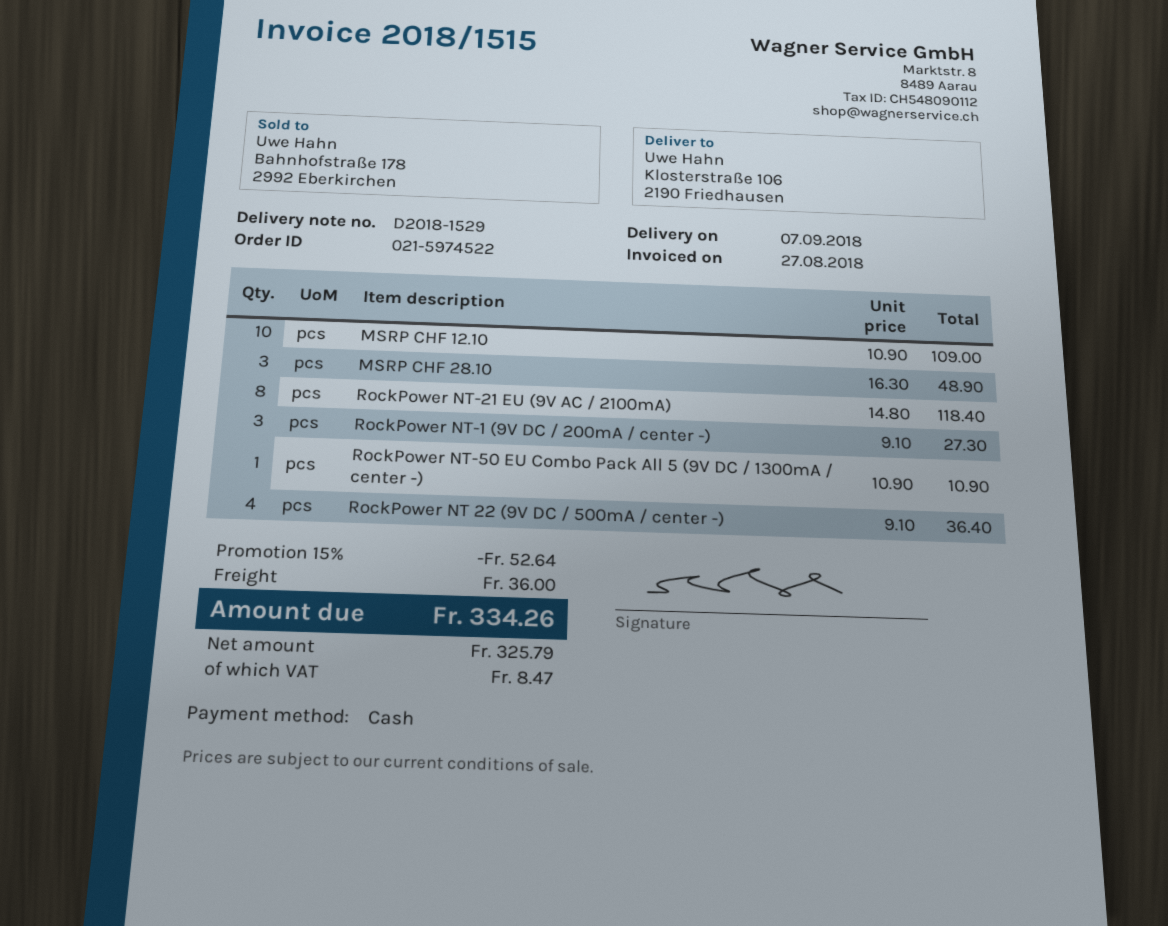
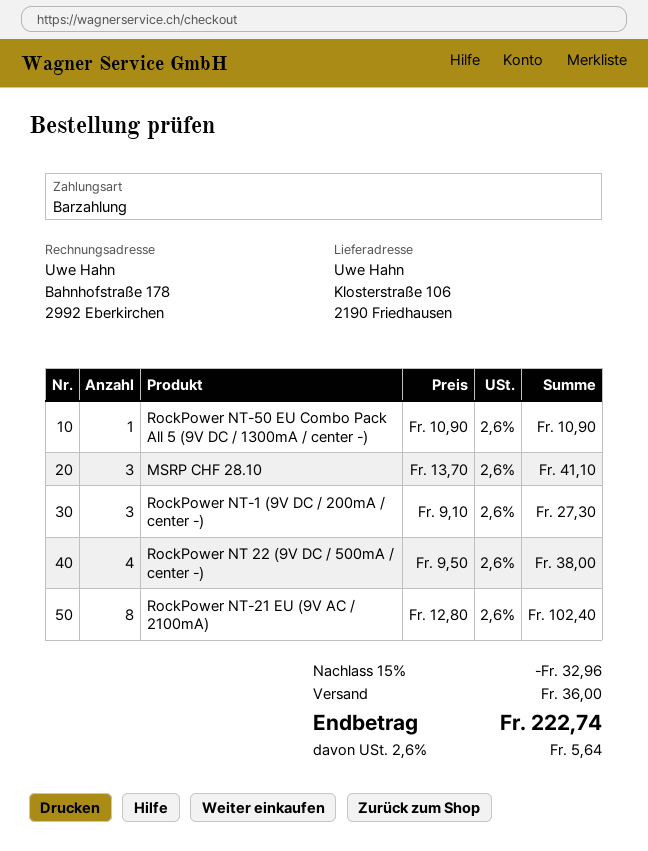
MSRP CHF 12.10: 10 x 10.90 = 109.00 -> none
MSRP CHF 28.10: 3 x 16.30 = 48.90 -> 3 x 13.70 = 41.10
RockPower NT-21 EU (9V AC / 2100mA): 8 x 14.80 = 118.40 -> 8 x 12.80 = 102.40
RockPower NT 22 (9V DC / 500mA / center -): 4 x 9.10 = 36.40 -> 4 x 9.50 = 38.00
discount: 15% = 52.64 -> 15% = 32.96
tax: 8.47 -> 5.64
total: 334.26 -> 222.74

